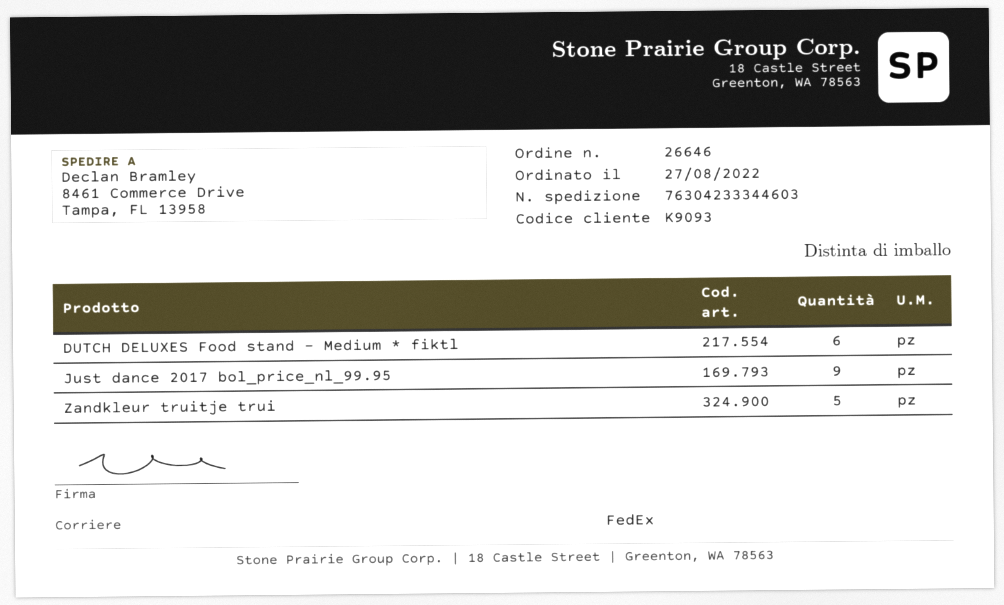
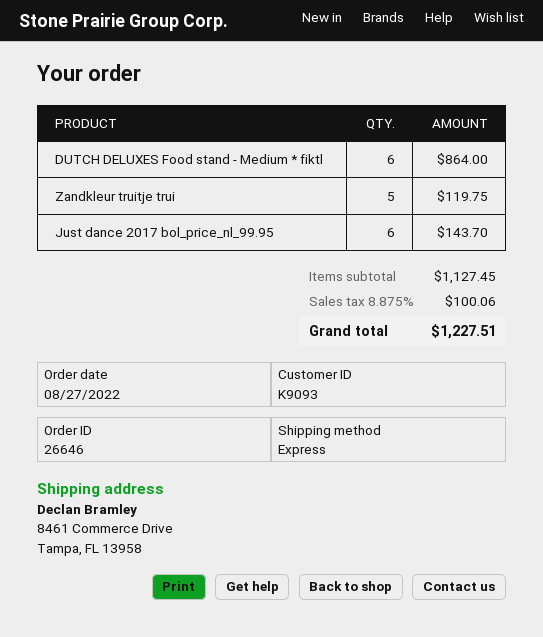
shipping method: FedEx -> express
Just dance 2017 bol_price_nl_99.95: 9 -> 6

